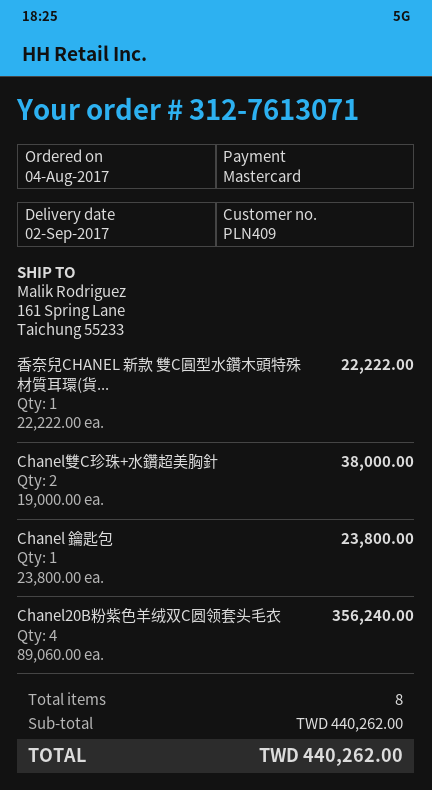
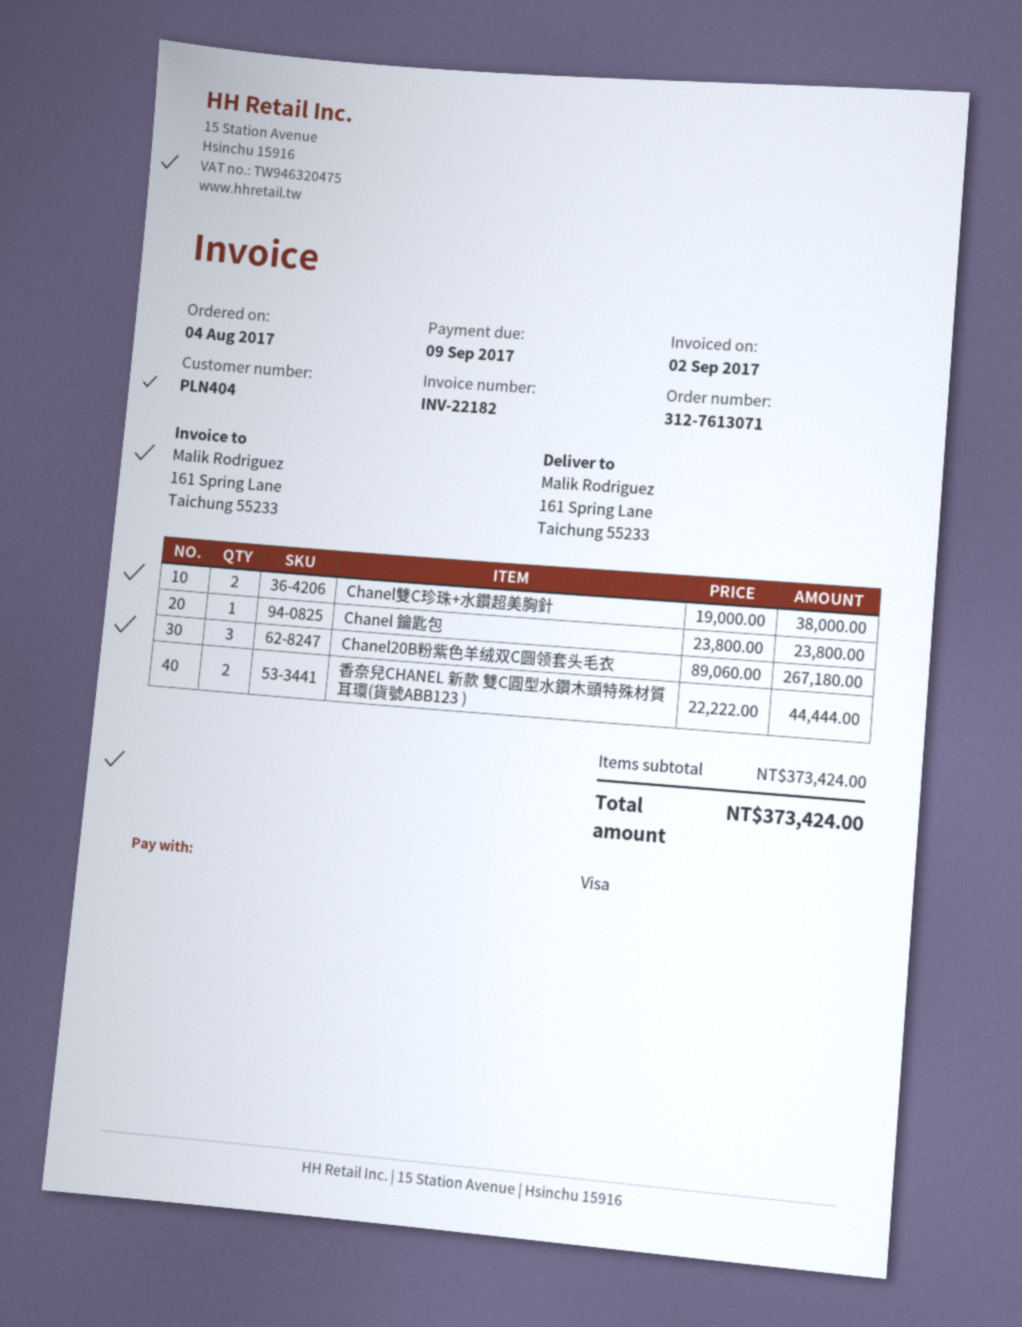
customer number: PLN409 -> PLN404
payment method: Mastercard -> Visa
香奈兒CHANEL 新款 雙C圓型水鑽木頭特殊材質耳環(貨...: 1 x 22222.00 = 22222.00 -> 2 x 22222.00 = 44444.00
Chanel20B粉紫色羊绒双C圆领套头毛衣: 4 x 89060.00 = 356240.00 -> 3 x 89060.00 = 267180.00
subtotal: 440262.00 -> 373424.00
total: 440262.00 -> 373424.00

